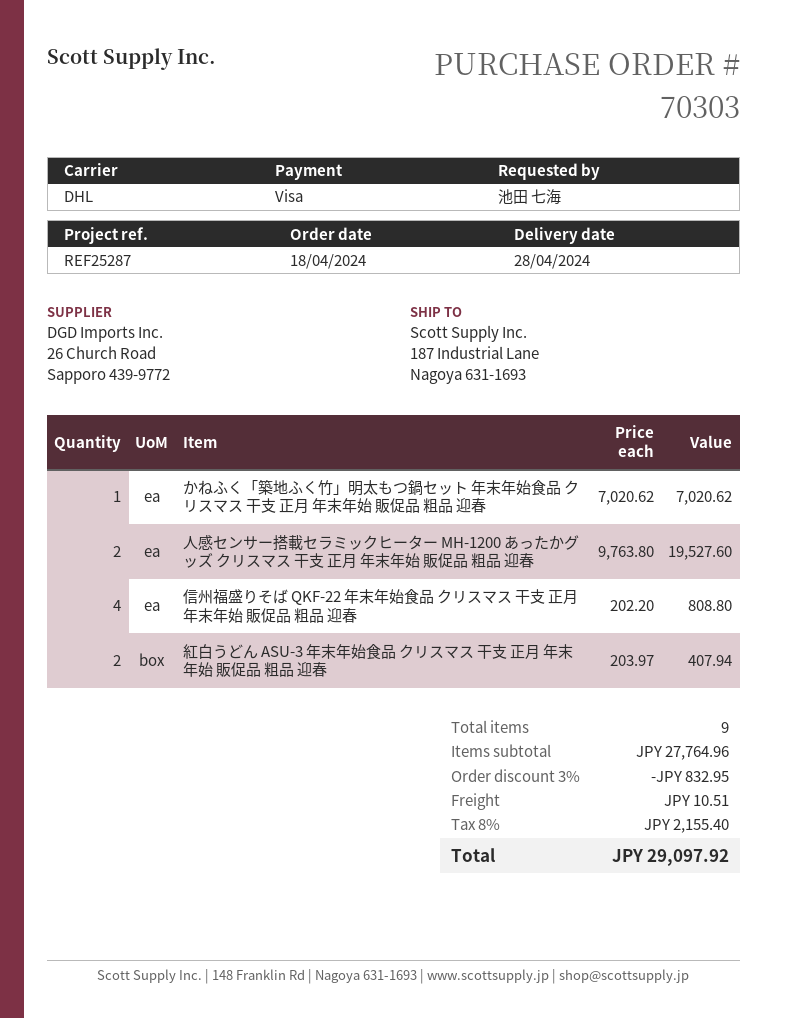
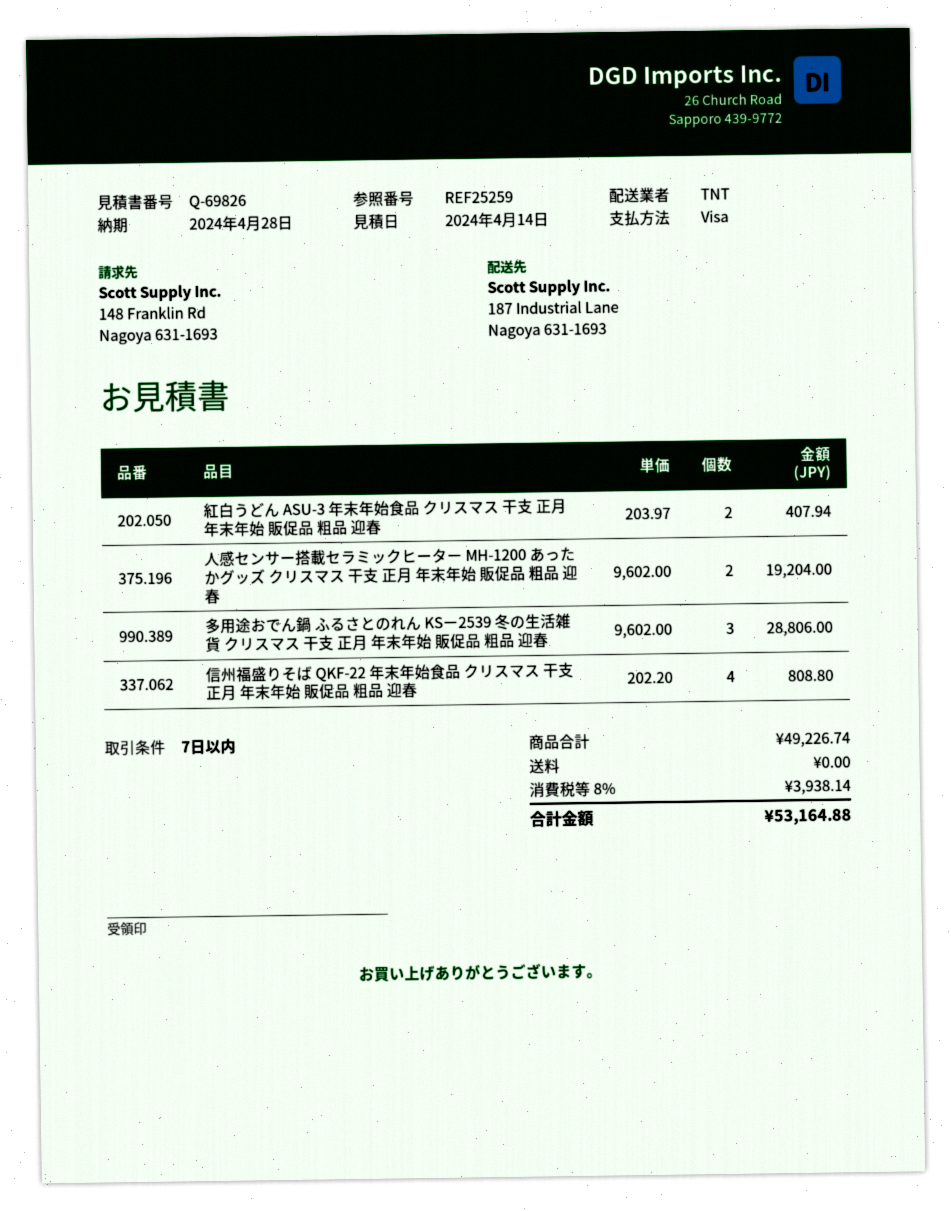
reference: REF25287 -> REF25259
shipping method: DHL -> TNT
かねふく「築地ふく竹」明太もつ鍋セット 年末年始食品 クリスマス 干支 正月 年末年始 販促品 粗品 迎春: 1 x 7020.62 = 7020.62 -> none
人感センサー搭載セラミックヒーター MH-1200 あったかグッズ クリスマス 干支 正月 年末年始 販促品 粗品 迎春: 2 x 9763.80 = 19527.60 -> 2 x 9602.00 = 19204.00
多用途おでん鍋 ふるさとのれん KSー2539 冬の生活雑貨 クリスマス 干支 正月 年末年始 販促品 粗品 迎春: none -> 3 x 9602.00 = 28806.00
subtotal: 27764.96 -> 49226.74
discount: 3% = 832.95 -> none
shipping: 10.51 -> 0.00
tax: 8% = 2155.40 -> 8% = 3938.14
total: 29097.92 -> 53164.88

